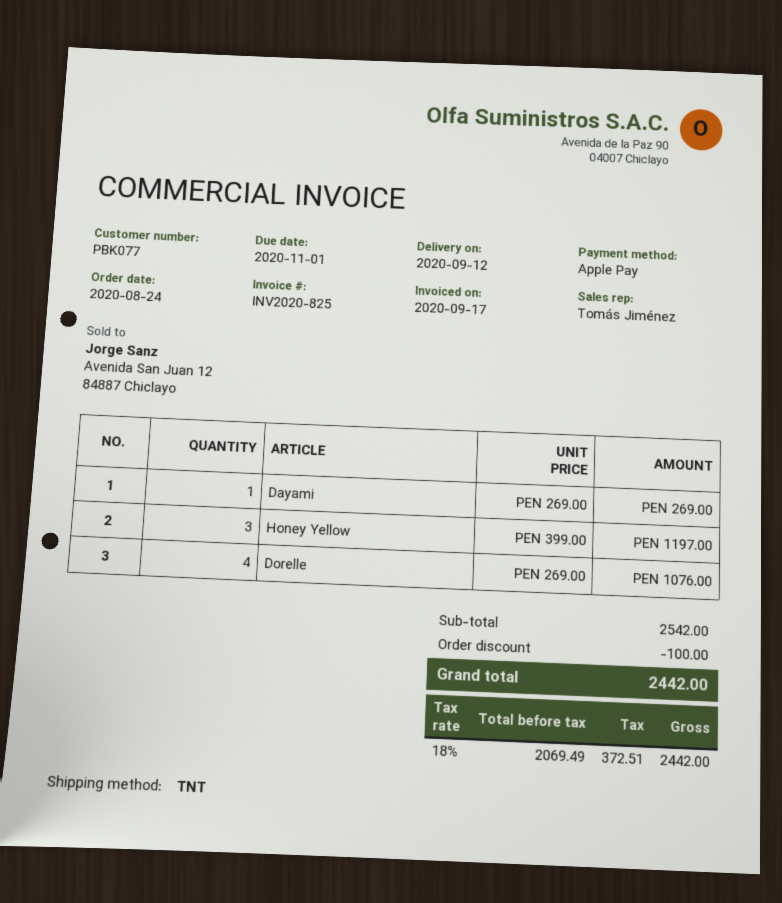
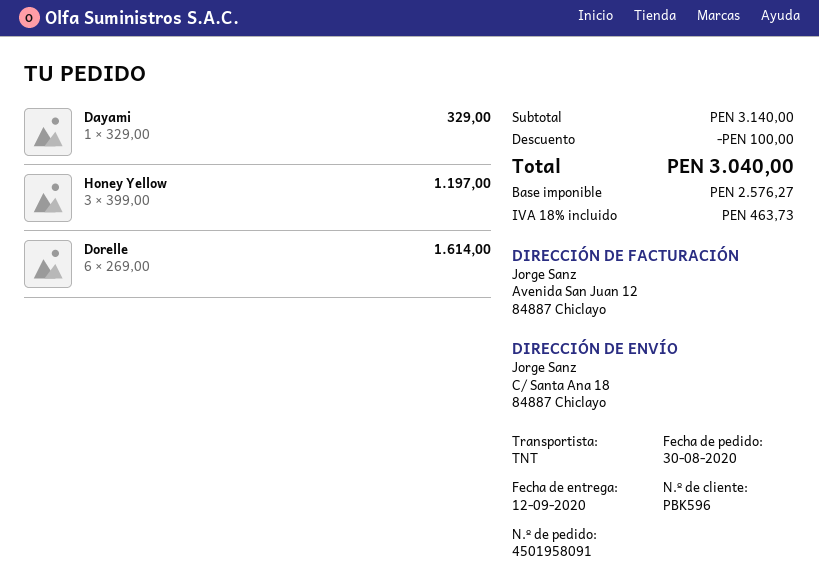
order date: 2020-08-24 -> 2020-08-30
customer number: PBK077 -> PBK596
Dayami: 1 x 269.00 = 269.00 -> 1 x 329.00 = 329.00
Dorelle: 4 x 269.00 = 1076.00 -> 6 x 269.00 = 1614.00
subtotal: 2542.00 -> 3140.00
net: 2069.49 -> 2576.27
tax: 18% = 372.51 -> 18% = 463.73
total: 2442.00 -> 3040.00

